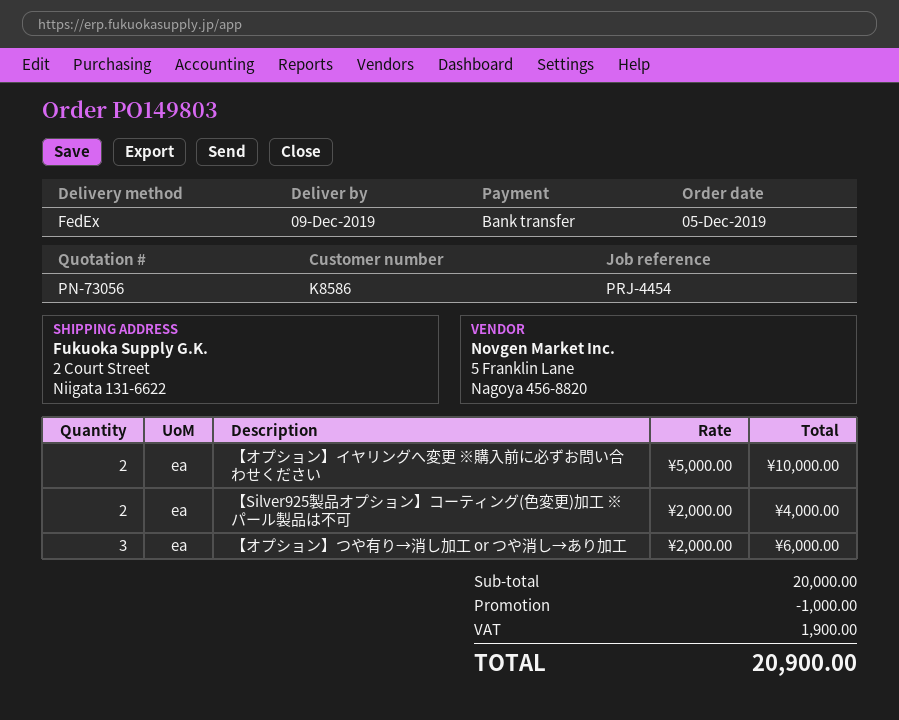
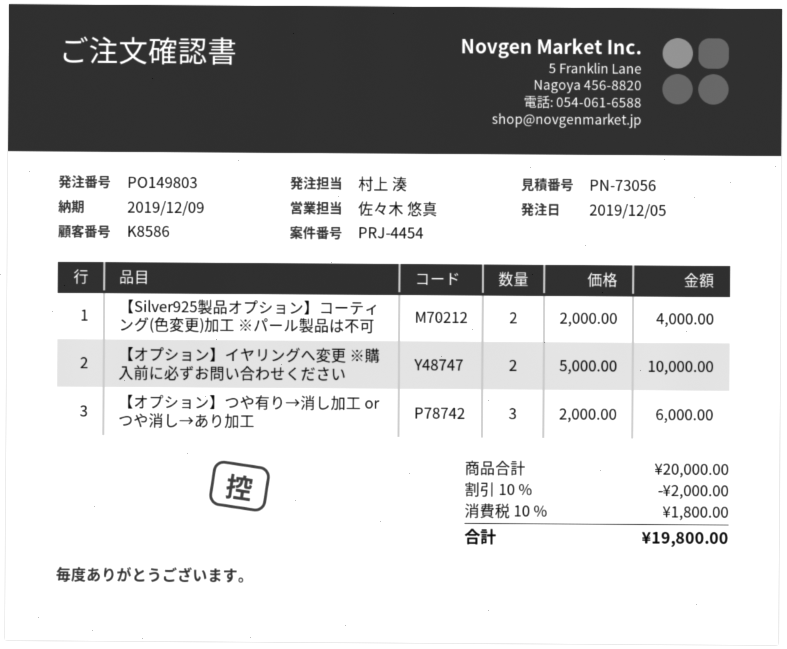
discount: 1000.00 -> 2000.00
tax: 1900.00 -> 1800.00
total: 20900.00 -> 19800.00

